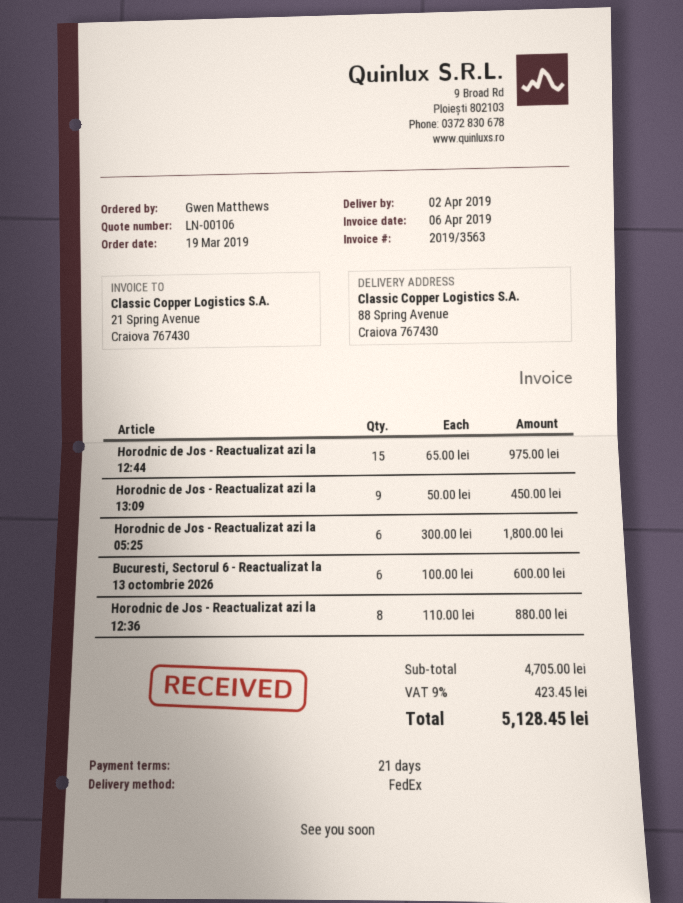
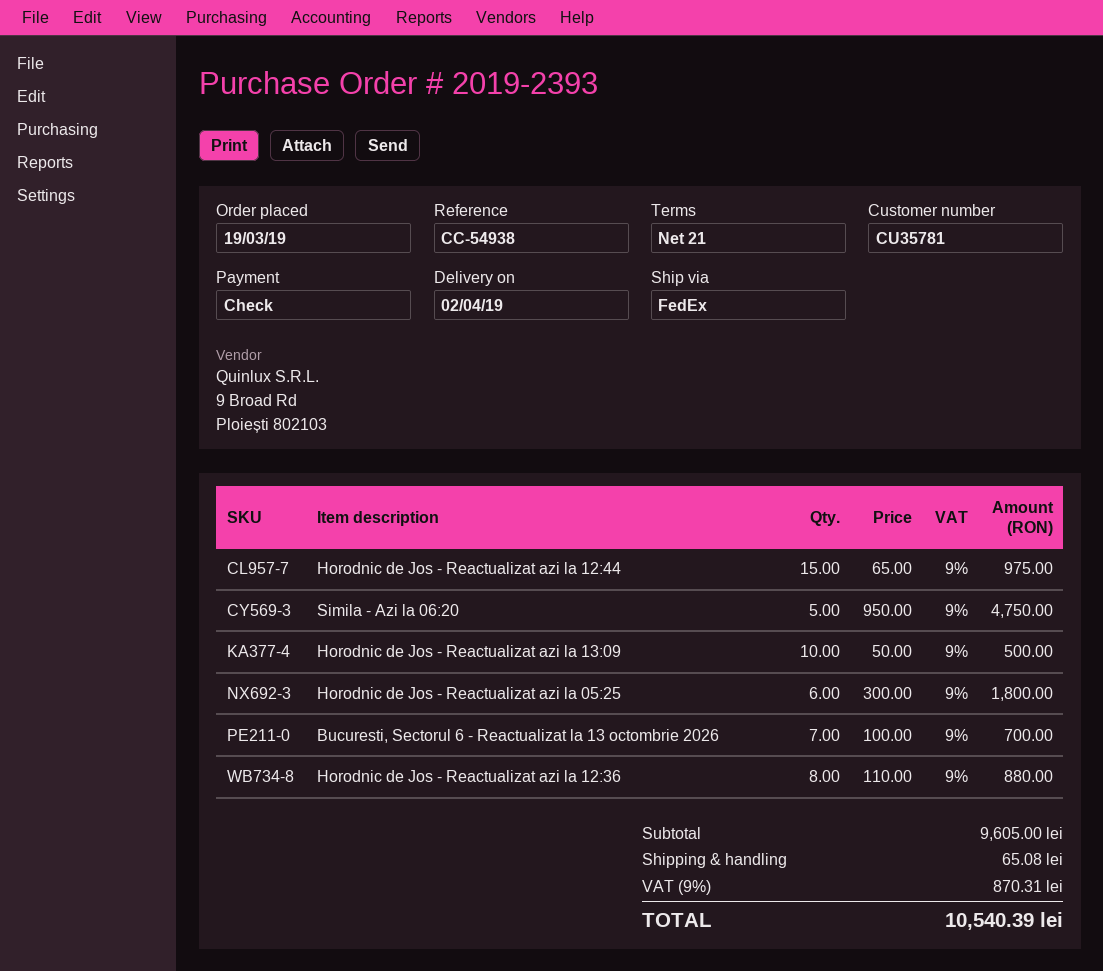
Horodnic de Jos - Reactualizat azi la 13:09: 9 x 50.00 = 450.00 -> 10 x 50.00 = 500.00
Bucuresti, Sectorul 6 - Reactualizat la 13 octombrie 2026: 6 x 100.00 = 600.00 -> 7 x 100.00 = 700.00
Simila - Azi la 06:20: none -> 5 x 950.00 = 4750.00
subtotal: 4705.00 -> 9605.00
shipping: none -> 65.08
tax: 9% = 423.45 -> 9% = 870.31
total: 5128.45 -> 10540.39

